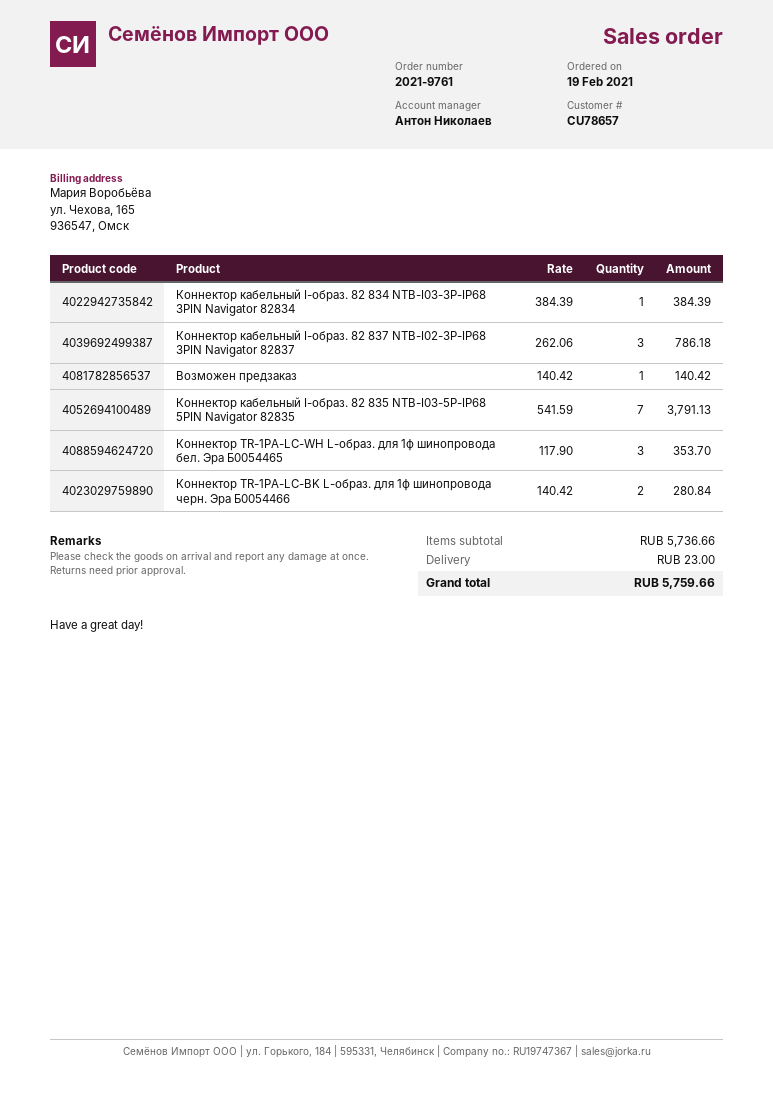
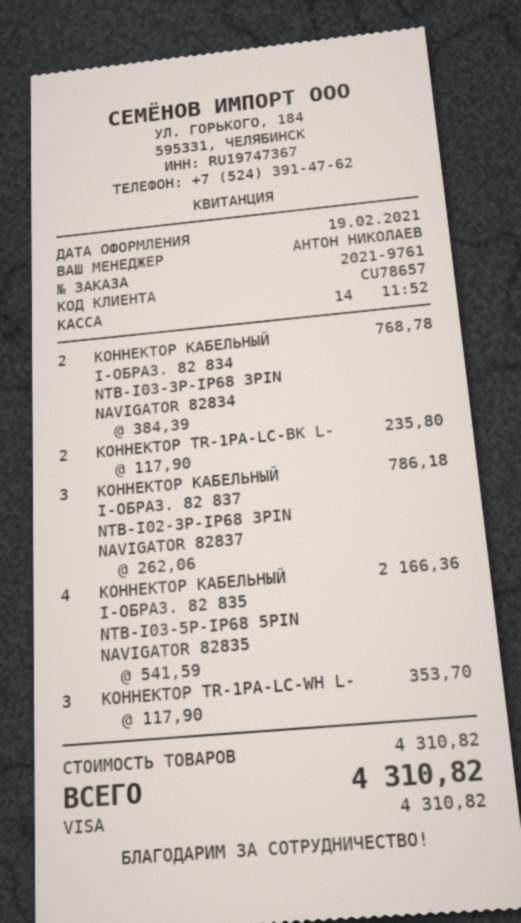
Коннектор кабельный I-образ. 82 834 NTB-I03-3P-IP68 3PIN Navigator 82834: 1 x 384.39 = 384.39 -> 2 x 384.39 = 768.78
Возможен предзаказ: 1 x 140.42 = 140.42 -> none
Коннектор кабельный I-образ. 82 835 NTB-I03-5P-IP68 5PIN Navigator 82835: 7 x 541.59 = 3791.13 -> 4 x 541.59 = 2166.36
Коннектор TR-1PA-LС-BK L-образ. для 1ф шинопровода черн. Эра Б0054466: 2 x 140.42 = 280.84 -> 2 x 117.90 = 235.80
subtotal: 5736.66 -> 4310.82
shipping: 23.00 -> none
total: 5759.66 -> 4310.82

